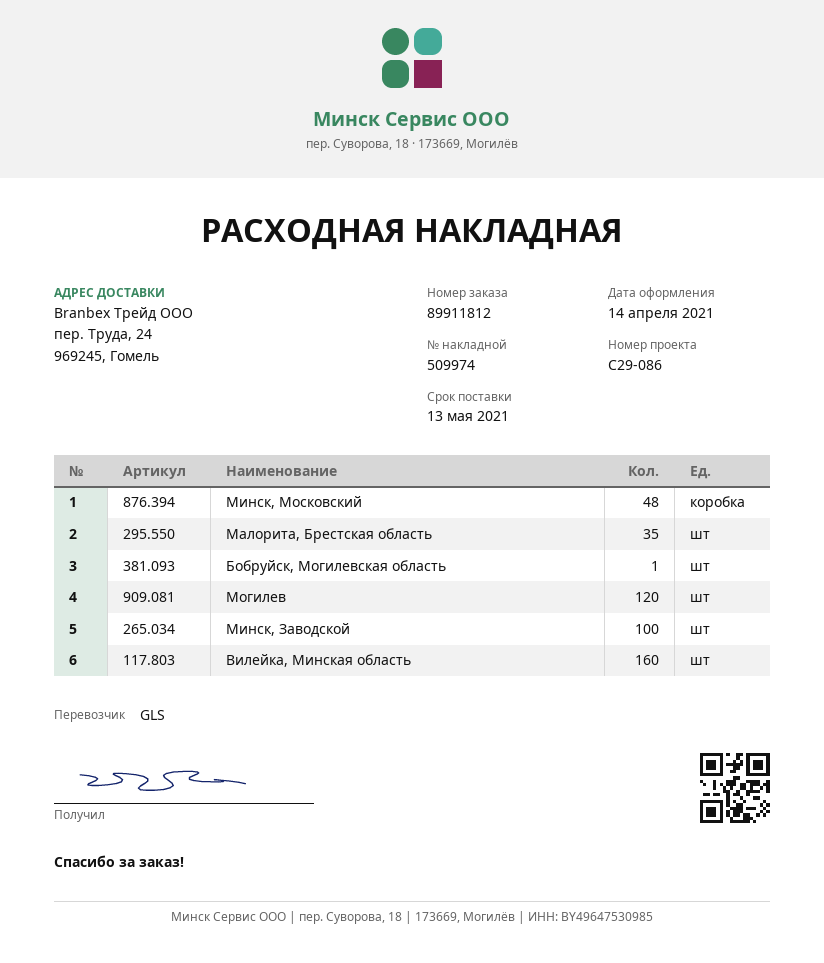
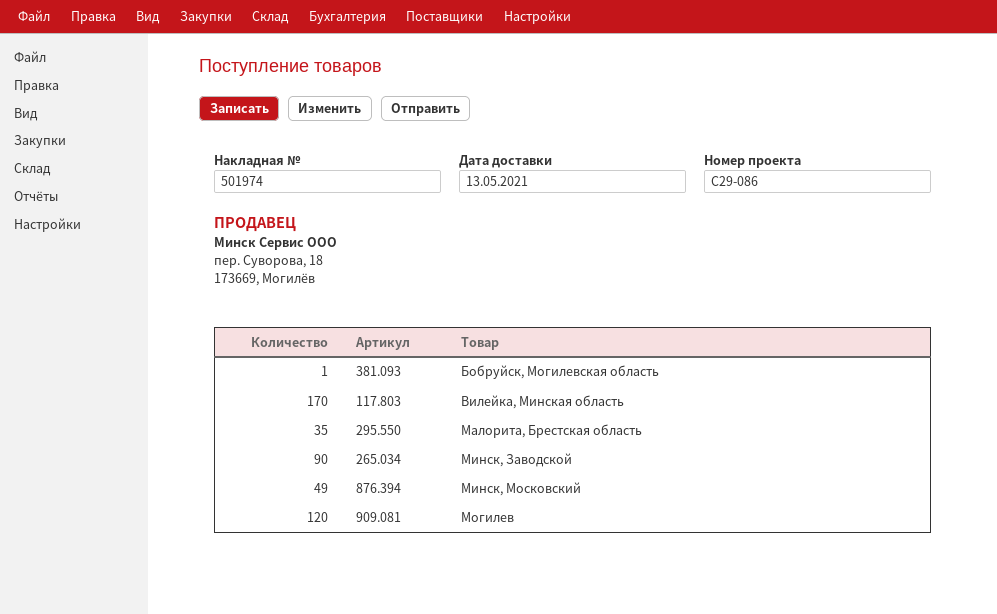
delivery note number: 509974 -> 501974
Минск, Московский: 48 -> 49
Минск, Заводской: 100 -> 90
Вилейка, Минская область: 160 -> 170

